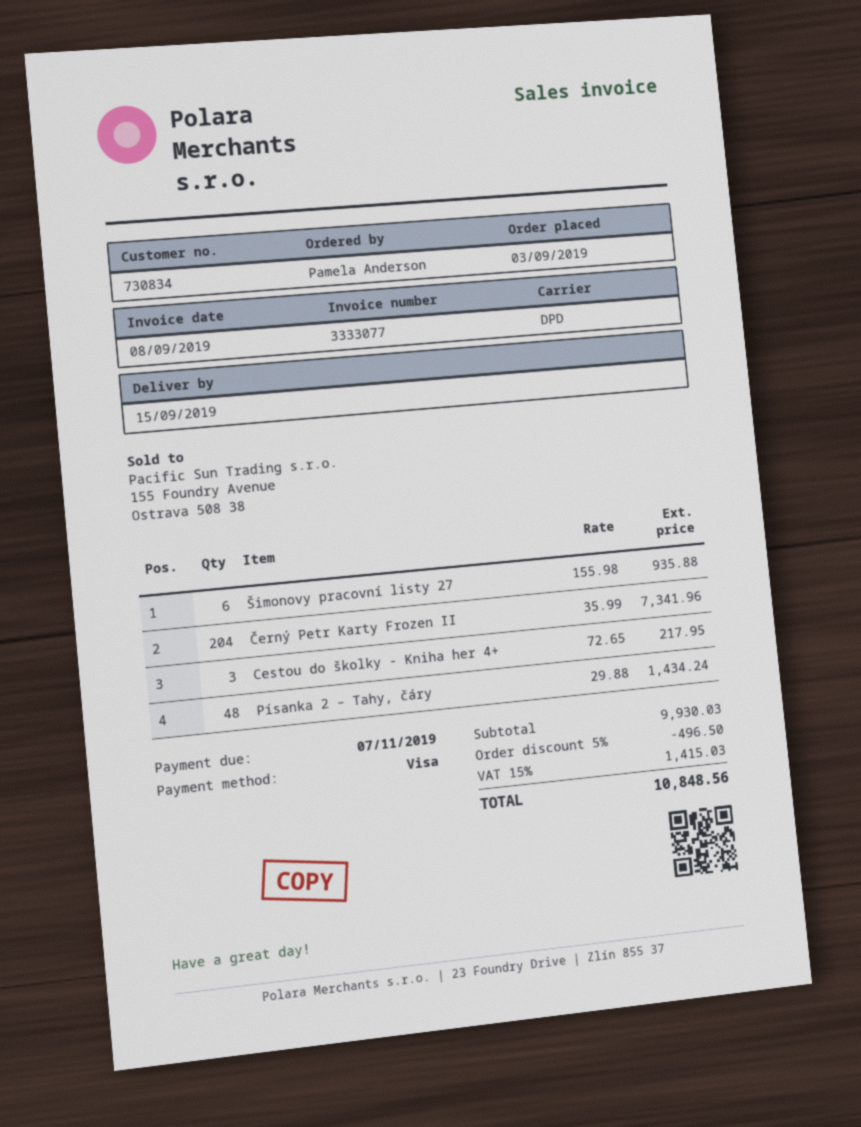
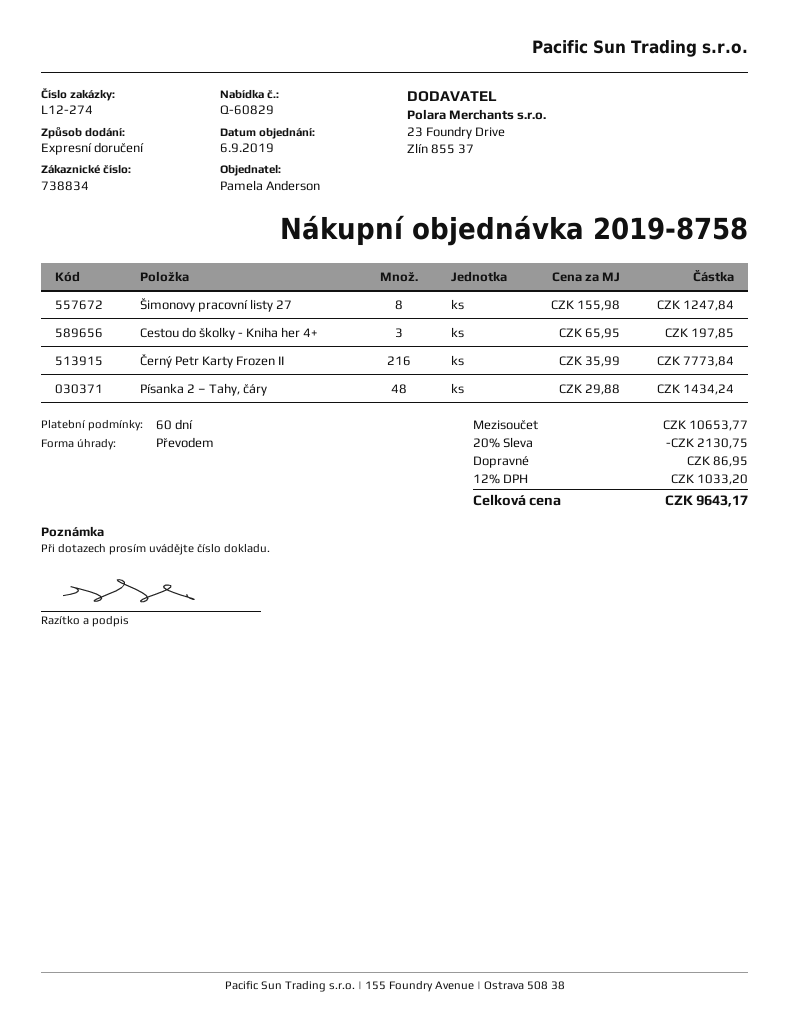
order date: 2019-09-03 -> 2019-09-06
customer number: 730834 -> 738834
payment method: Visa -> bank transfer
shipping method: DPD -> express
Šimonovy pracovní listy 27: 6 x 155.98 = 935.88 -> 8 x 155.98 = 1247.84
Černý Petr Karty Frozen II: 204 x 35.99 = 7341.96 -> 216 x 35.99 = 7773.84
Cestou do školky - Kniha her 4+: 3 x 72.65 = 217.95 -> 3 x 65.95 = 197.85
subtotal: 9930.03 -> 10653.77
discount: 5% = 496.50 -> 20% = 2130.75
shipping: none -> 86.95
tax: 15% = 1415.03 -> 12% = 1033.20
total: 10848.56 -> 9643.17

